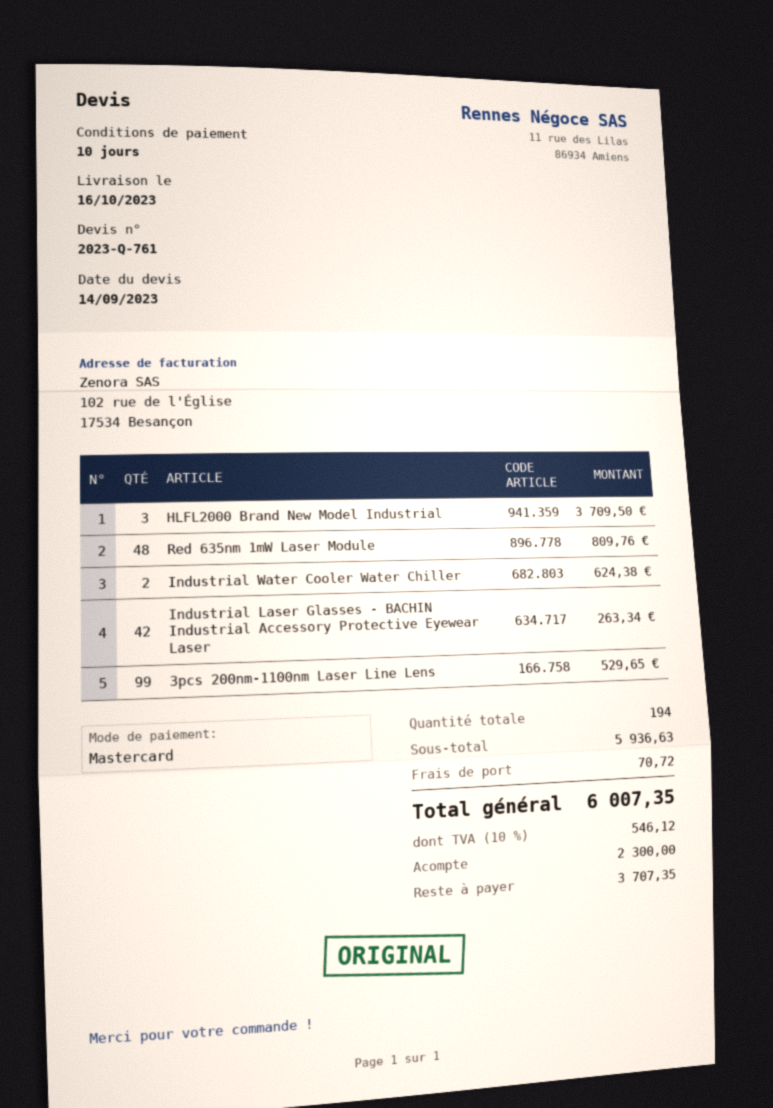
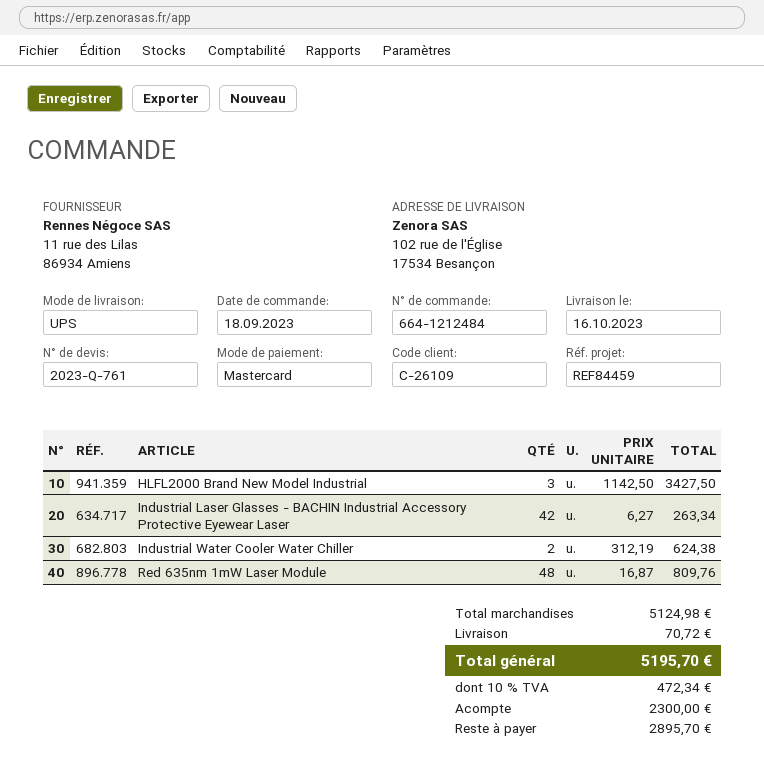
HLFL2000 Brand New Model Industrial: 3 for 3709.50 -> 3 for 3427.50
3pcs 200nm-1100nm Laser Line Lens: 99 for 529.65 -> none
subtotal: 5936.63 -> 5124.98
tax: 10% = 546.12 -> 10% = 472.34
total: 6007.35 -> 5195.70
balance: 3707.35 -> 2895.70

